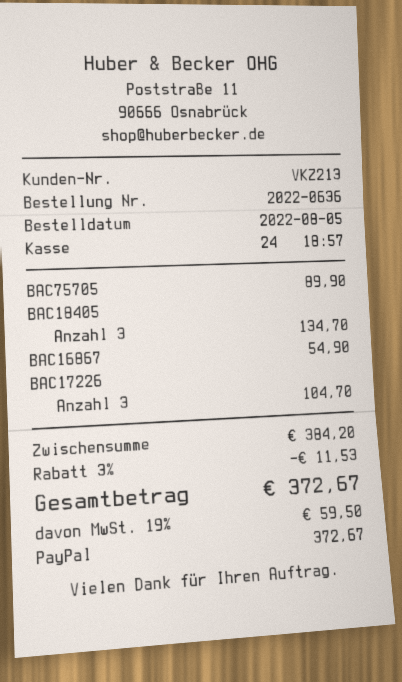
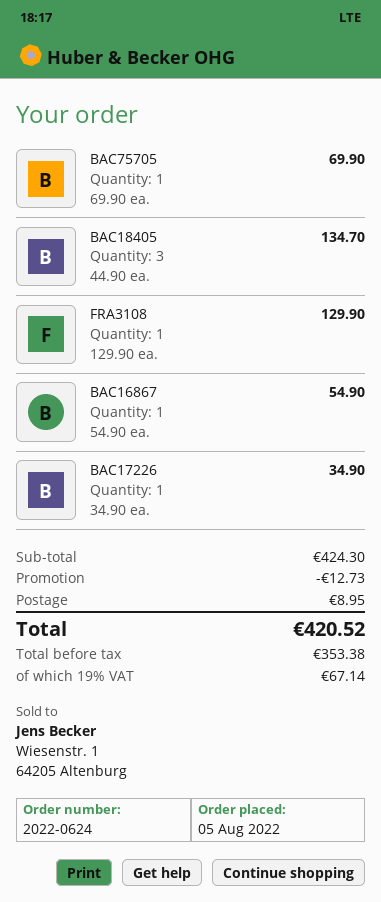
order number: 2022-0636 -> 2022-0624
BAC75705: 1 for 89.90 -> 1 for 69.90
BAC17226: 3 for 104.70 -> 1 for 34.90
FRA3108: none -> 1 for 129.90
subtotal: 384.20 -> 424.30
discount: 11.53 -> 12.73
shipping: none -> 8.95
tax: 19% = 59.50 -> 19% = 67.14
total: 372.67 -> 420.52

